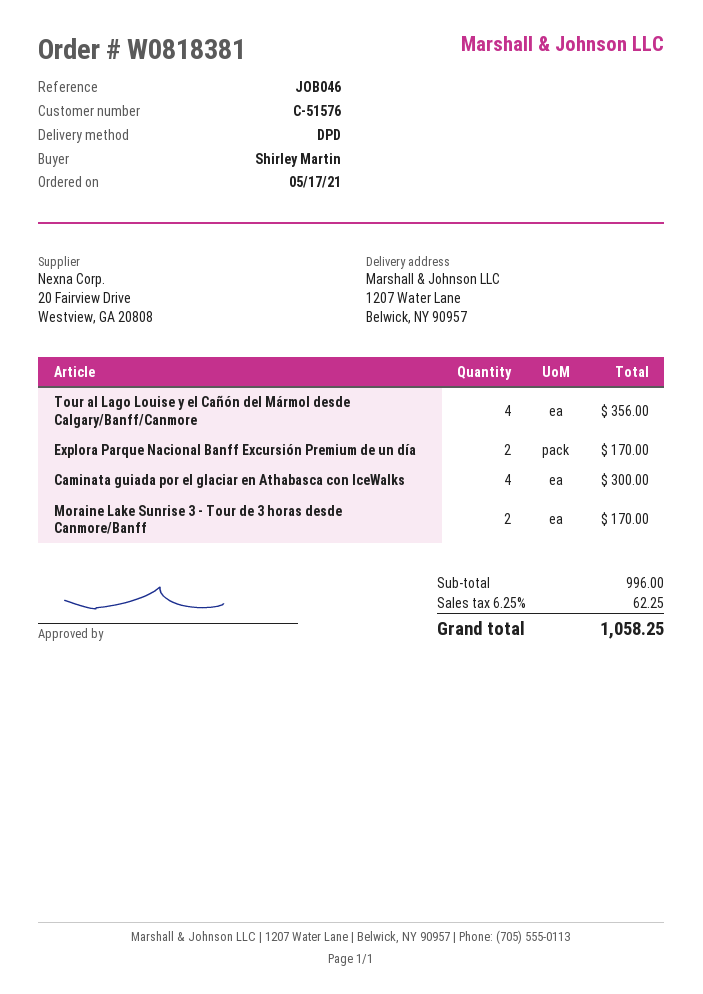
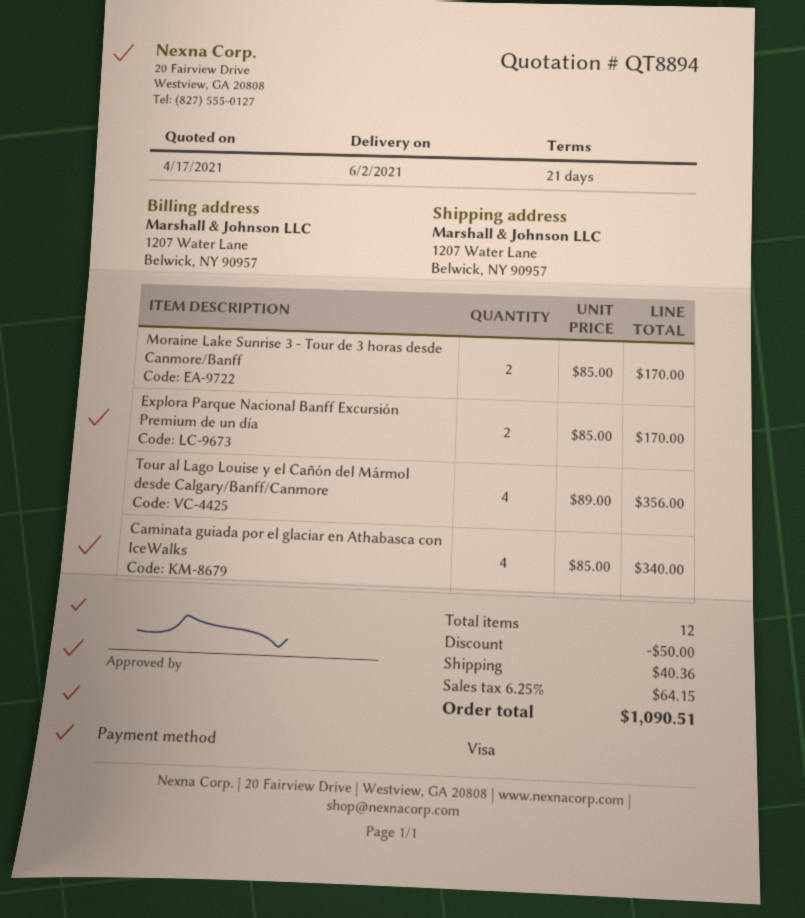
Caminata guiada por el glaciar en Athabasca con IceWalks: 4 for 300.00 -> 4 for 340.00
discount: none -> 50.00
shipping: none -> 40.36
tax: 6.25% = 62.25 -> 6.25% = 64.15
total: 1058.25 -> 1090.51

